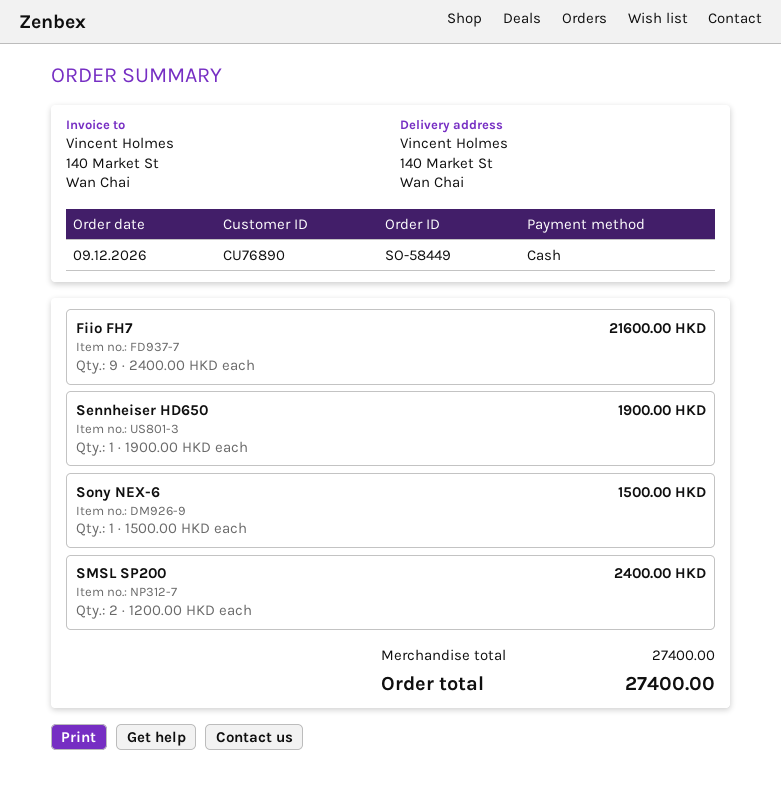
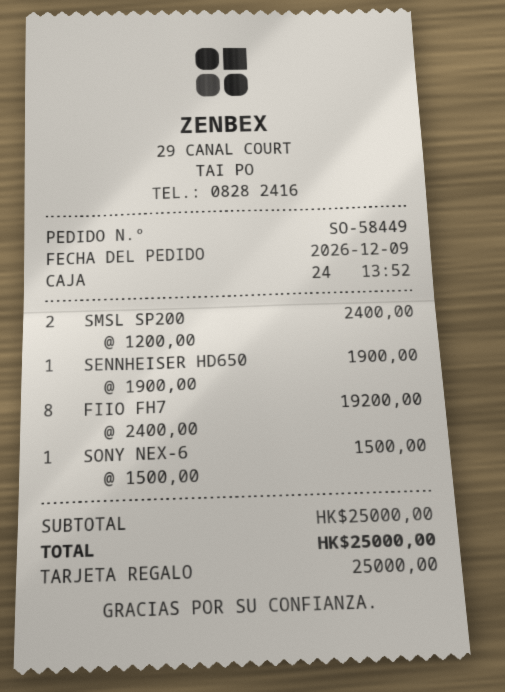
payment method: cash -> gift card
Fiio FH7: 9 x 2400.00 = 21600.00 -> 8 x 2400.00 = 19200.00
subtotal: 27400.00 -> 25000.00
total: 27400.00 -> 25000.00

